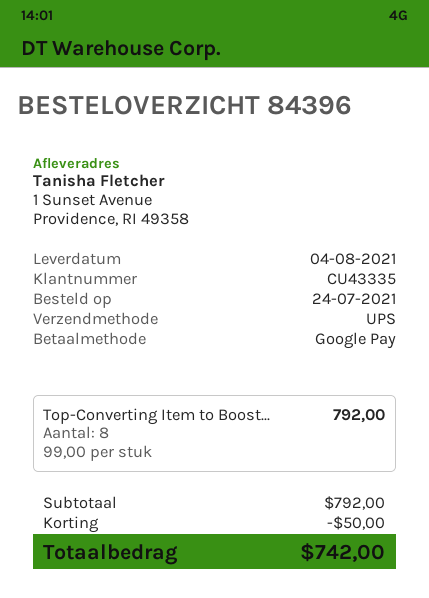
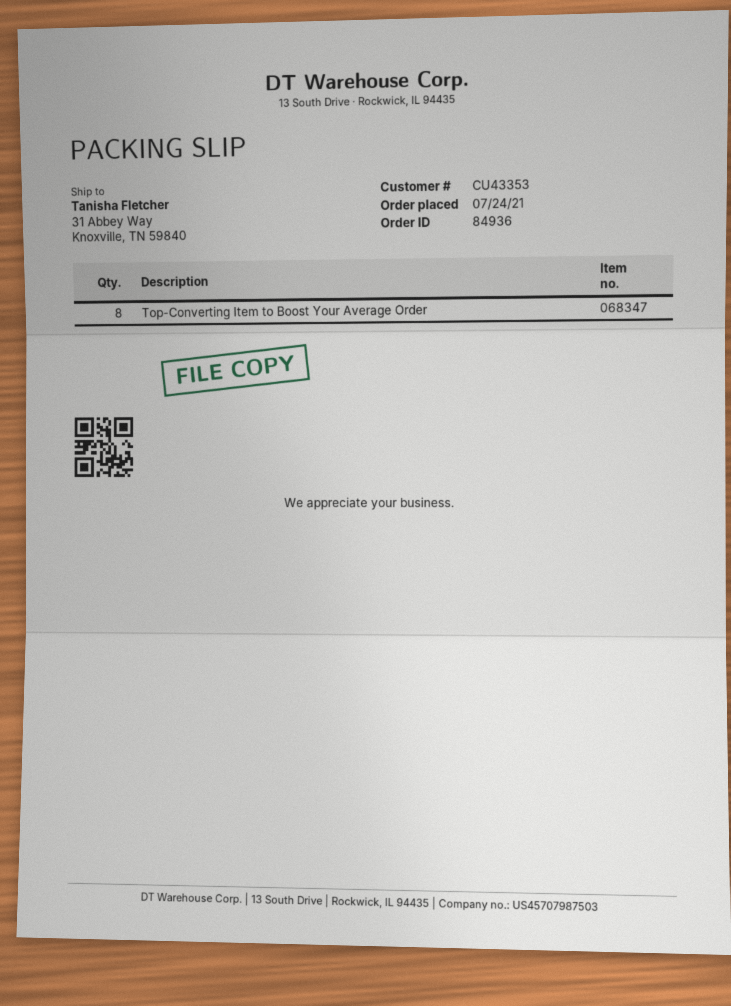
order number: 84396 -> 84936
customer number: CU43335 -> CU43353
ship to: 1 Sunset Avenue, Providence, RI 49358 -> 31 Abbey Way, Knoxville, TN 59840

